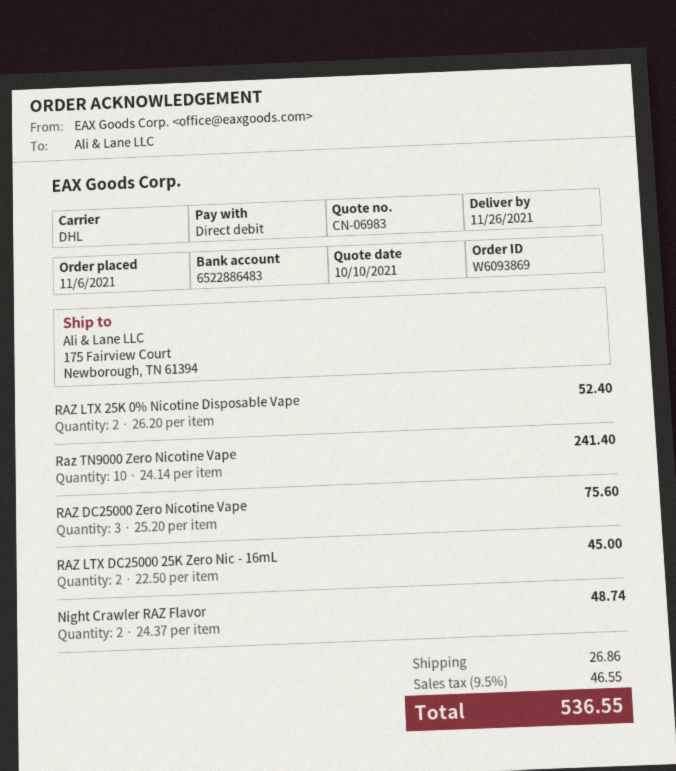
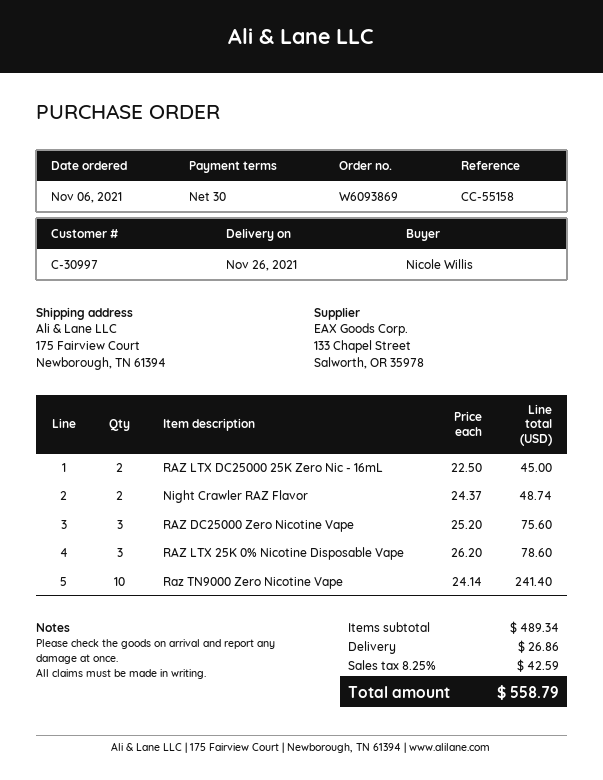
RAZ LTX 25K 0% Nicotine Disposable Vape: 2 x 26.20 = 52.40 -> 3 x 26.20 = 78.60
tax: 9.5% = 46.55 -> 8.25% = 42.59
total: 536.55 -> 558.79

